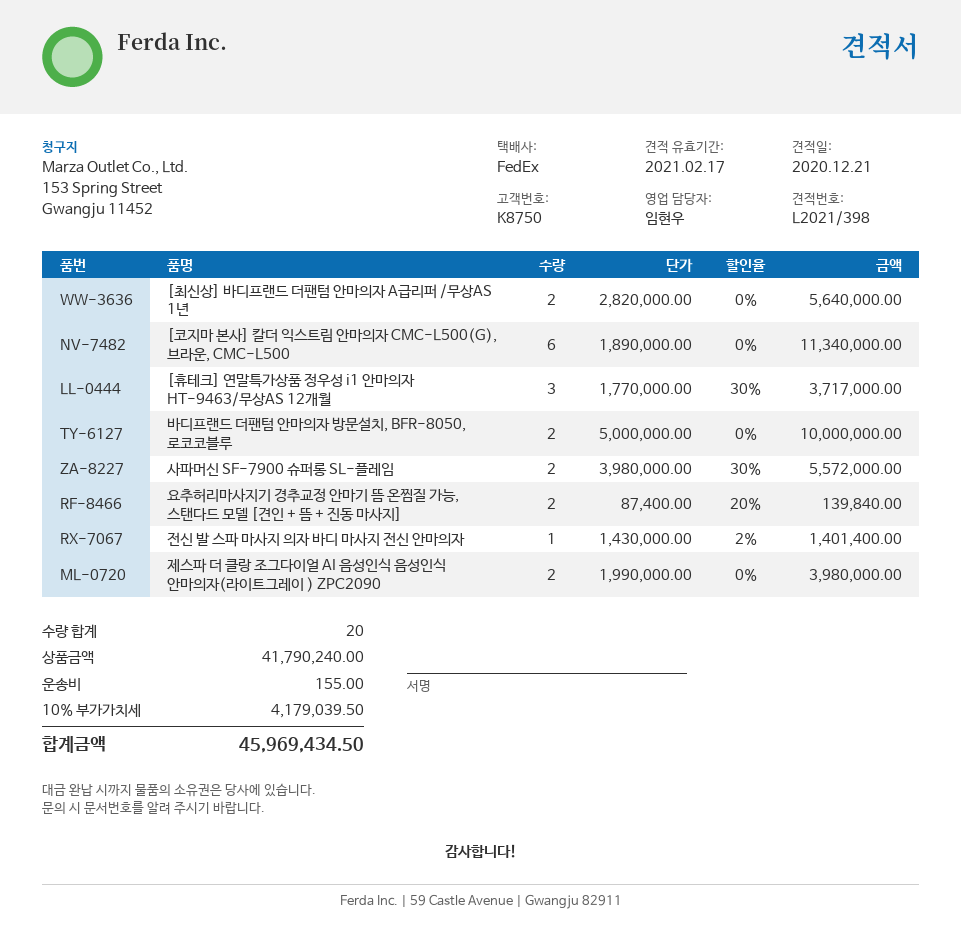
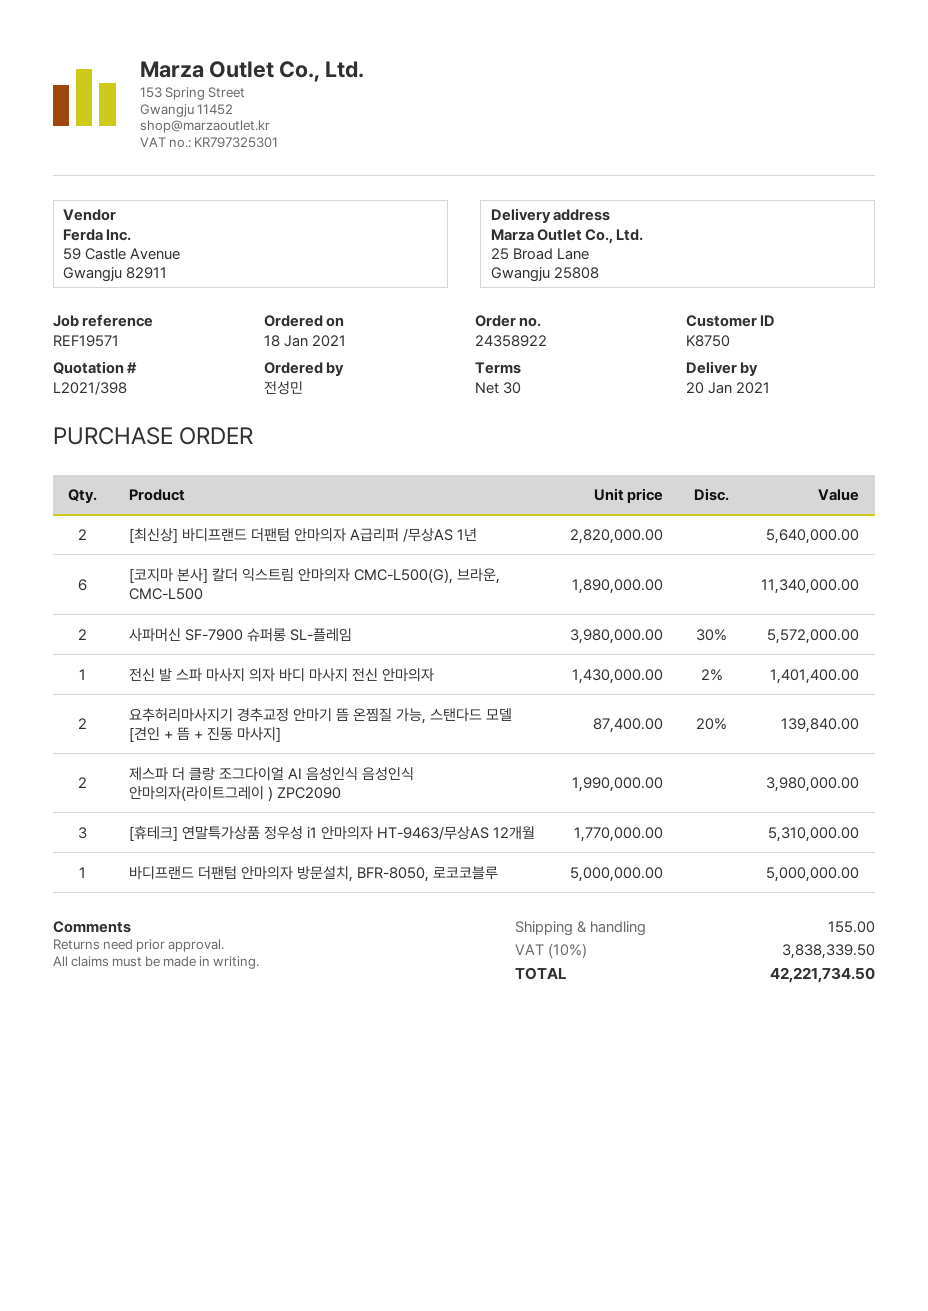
[휴테크] 연말특가상품 정우성 i1 안마의자 HT-9463/무상AS 12개월: 3 x 1770000.00 - 30% = 3717000.00 -> 3 x 1770000.00 = 5310000.00
바디프랜드 더팬텀 안마의자 방문설치, BFR-8050, 로코코블루: 2 x 5000000.00 = 10000000.00 -> 1 x 5000000.00 = 5000000.00
tax: 10% = 4179039.50 -> 10% = 3838339.50
total: 45969434.50 -> 42221734.50

